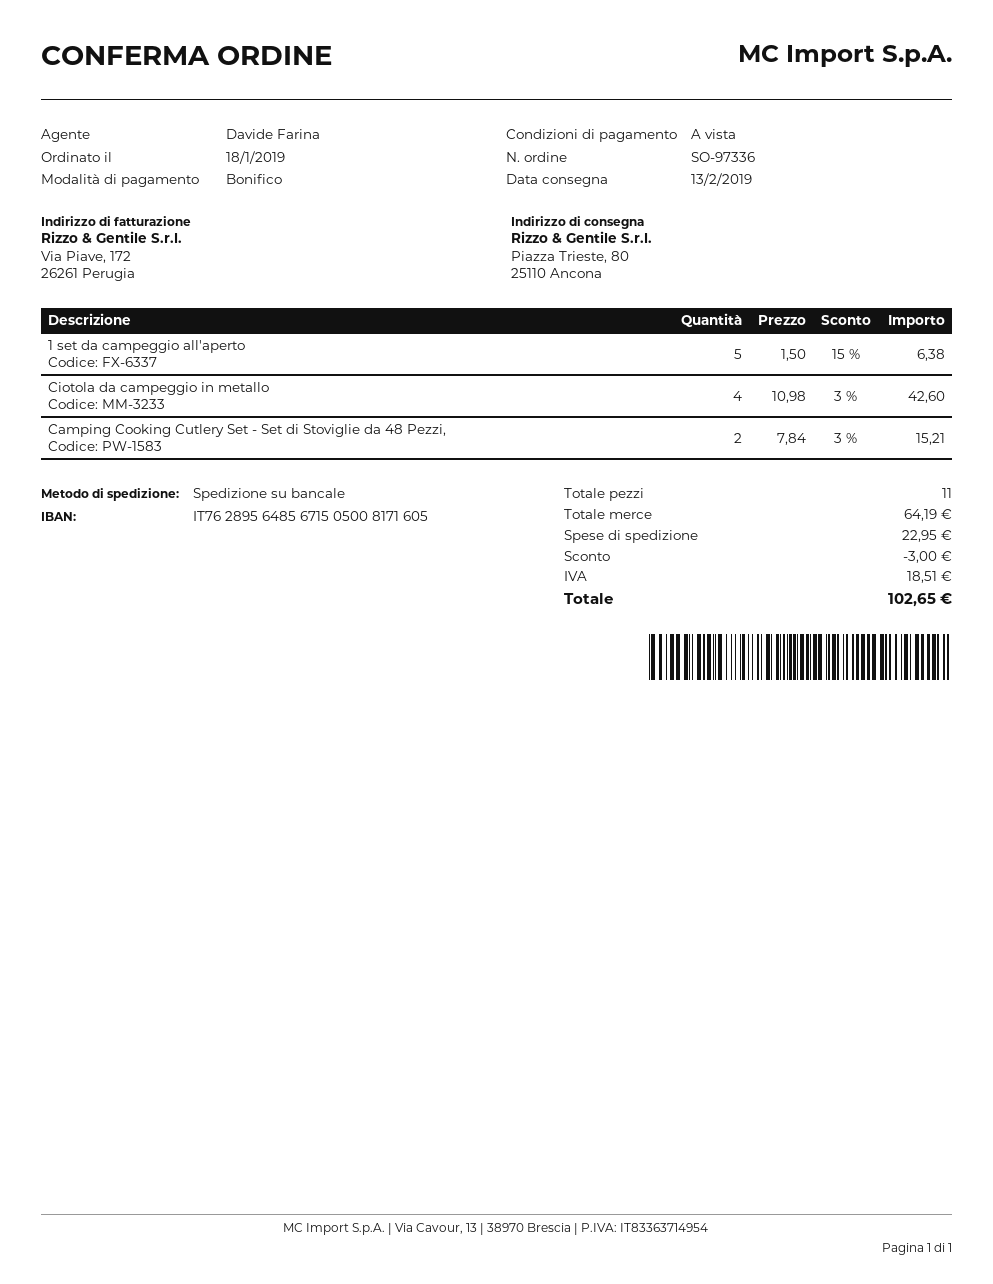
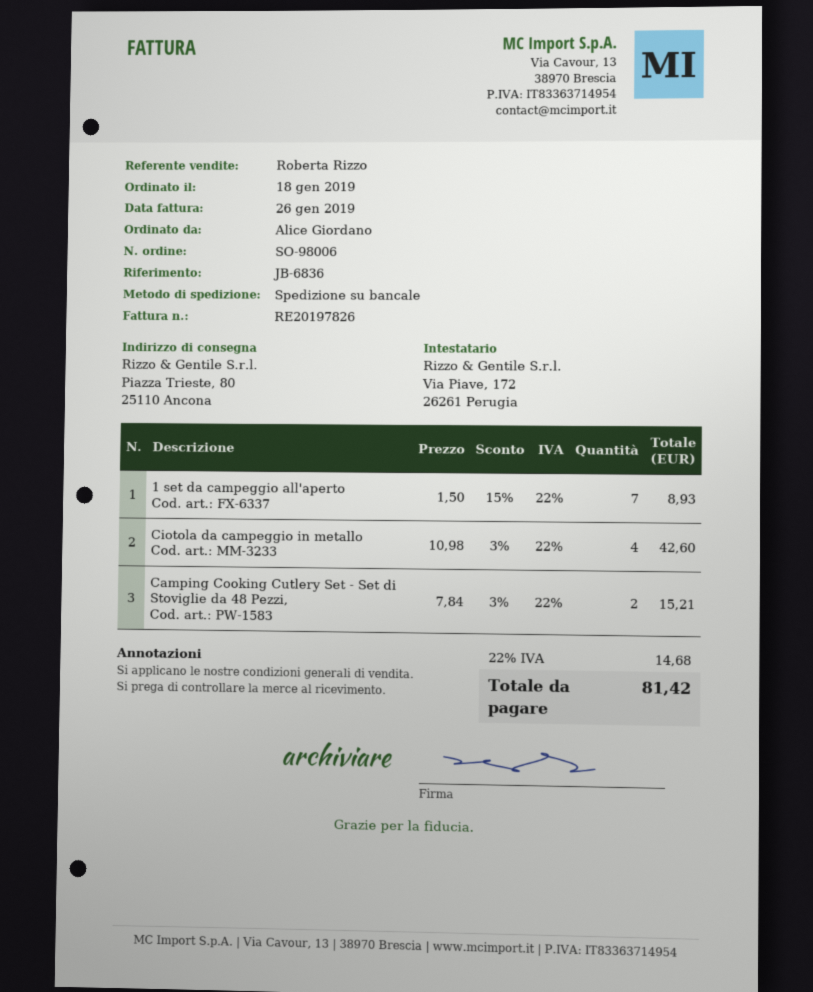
order number: SO-97336 -> SO-98006
sales rep: Davide Farina -> Roberta Rizzo
1 set da campeggio all'aperto: 5 x 1.50 - 15% = 6.38 -> 7 x 1.50 - 15% = 8.93
discount: 3.00 -> none
shipping: 22.95 -> none
tax: 18.51 -> 14.68
total: 102.65 -> 81.42

